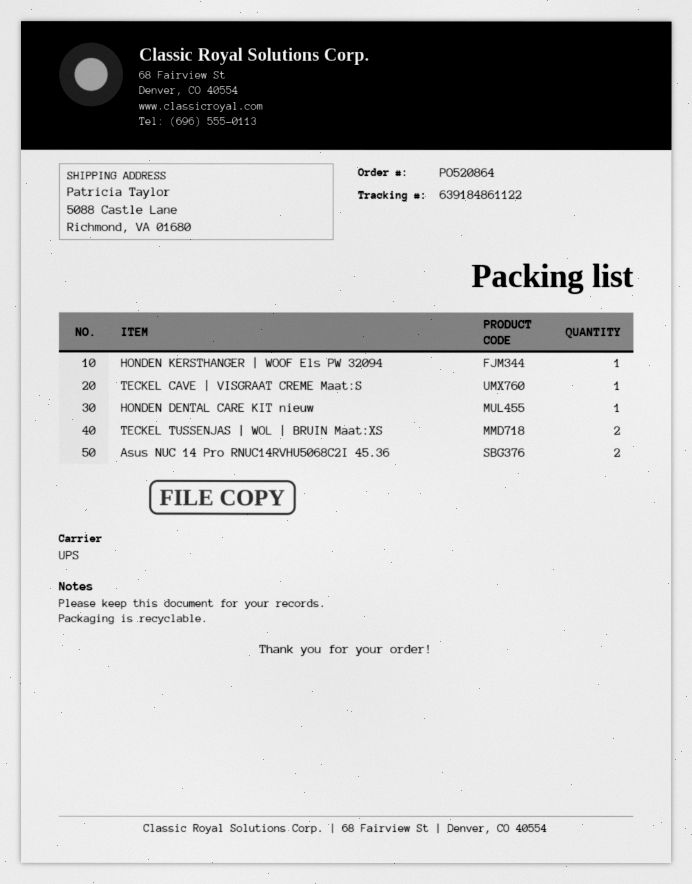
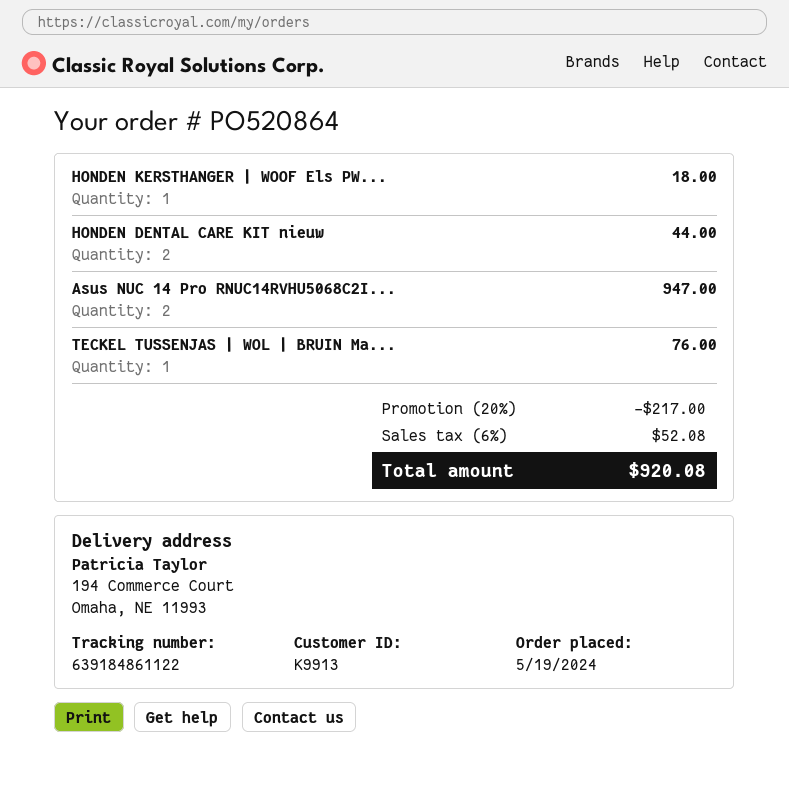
ship to: 5088 Castle Lane, Richmond, VA 01680 -> 194 Commerce Court, Omaha, NE 11993
TECKEL CAVE | VISGRAAT CREME Maat:S: 1 -> none
HONDEN DENTAL CARE KIT nieuw: 1 -> 2
TECKEL TUSSENJAS | WOL | BRUIN Maat:XS: 2 -> 1

